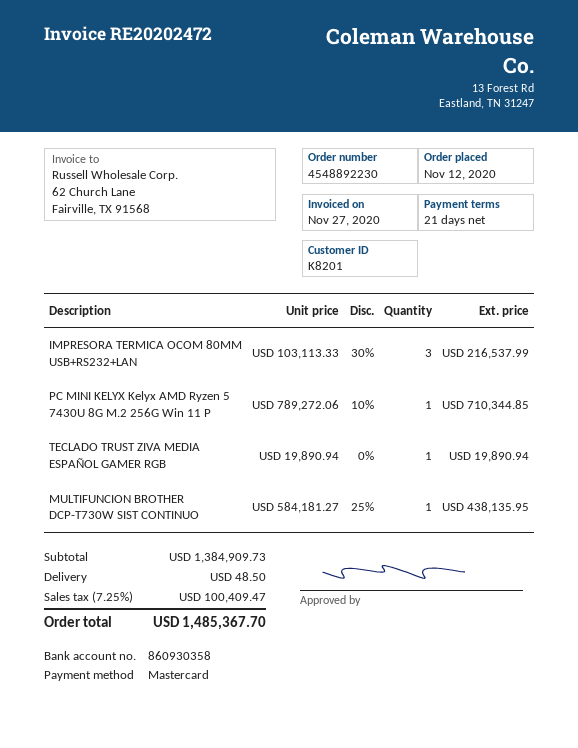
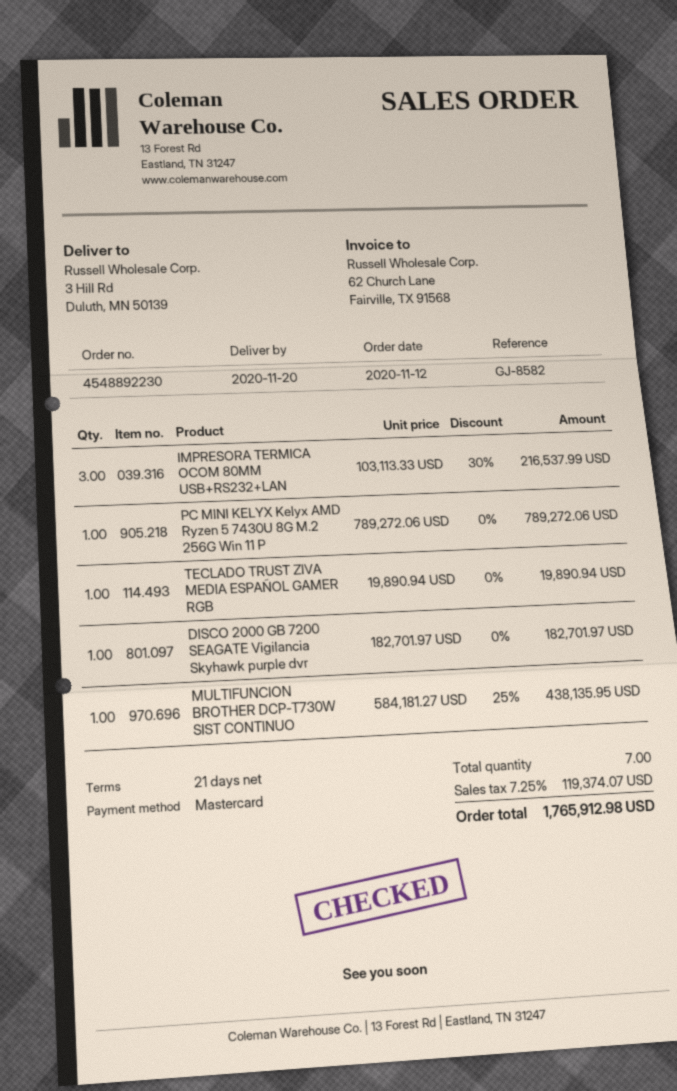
PC MINI KELYX Kelyx AMD Ryzen 5 7430U 8G M.2 256G Win 11 P: 1 x 789272.06 - 10% = 710344.85 -> 1 x 789272.06 = 789272.06
DISCO 2000 GB 7200 SEAGATE Vigilancia Skyhawk purple dvr: none -> 1 x 182701.97 = 182701.97
shipping: 48.50 -> none
tax: 7.25% = 100409.47 -> 7.25% = 119374.07
total: 1485367.70 -> 1765912.98

